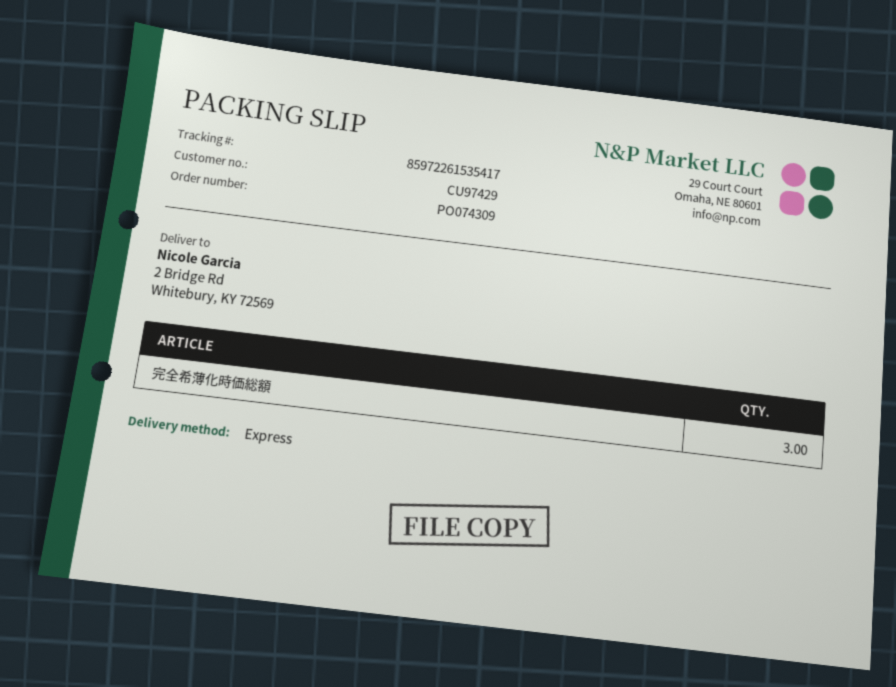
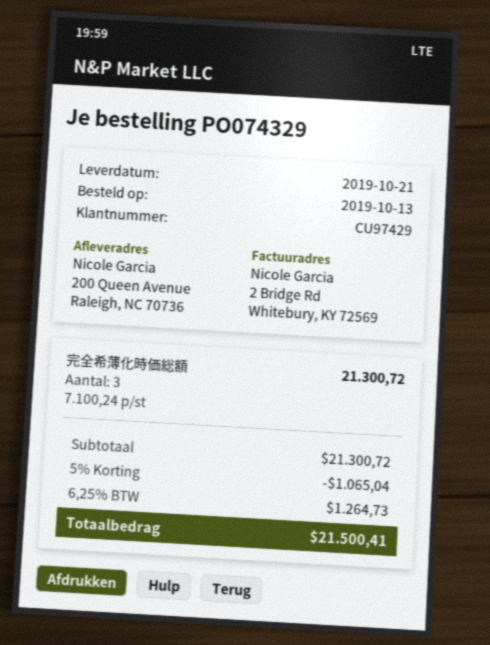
order number: PO074309 -> PO074329
ship to: 2 Bridge Rd, Whitebury, KY 72569 -> 200 Queen Avenue, Raleigh, NC 70736

